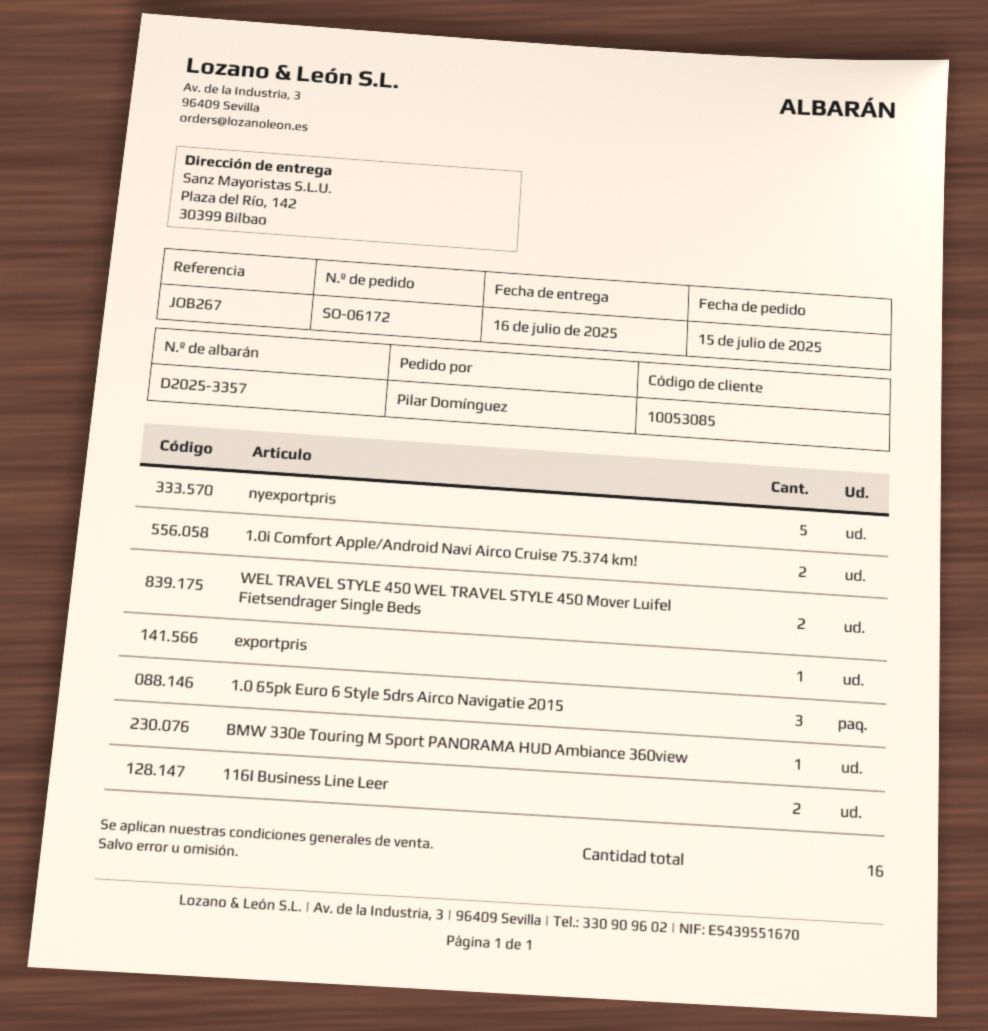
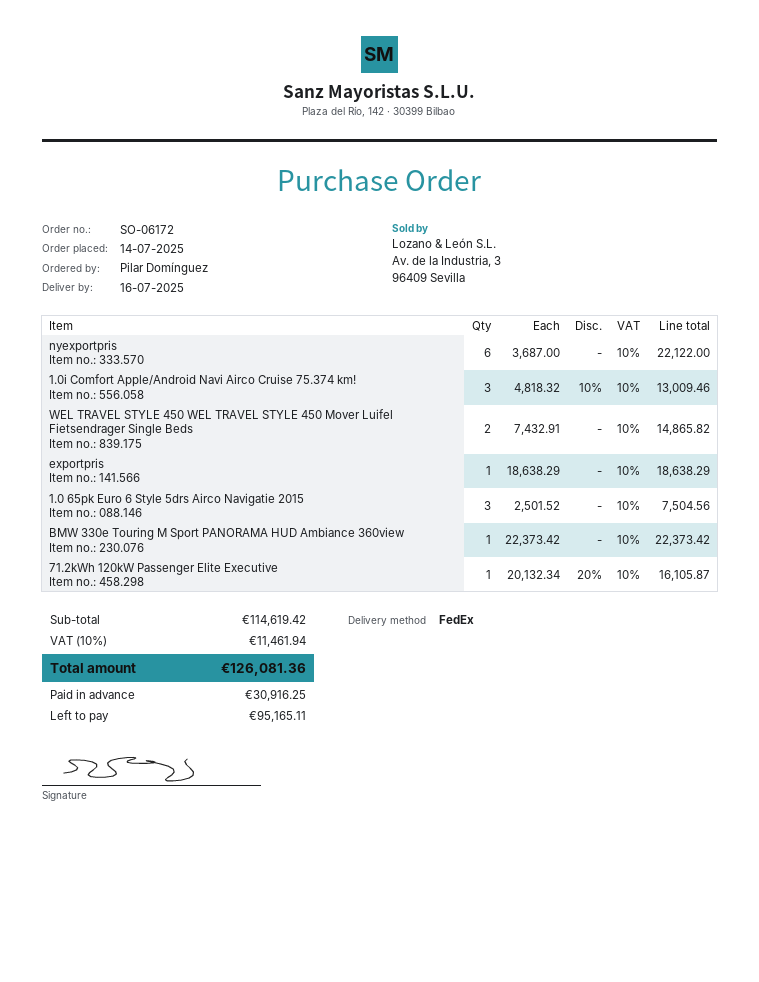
order date: 2025-07-15 -> 2025-07-14
nyexportpris: 5 -> 6
1.0i Comfort Apple/Android Navi Airco Cruise 75.374 km!: 2 -> 3
116I Business Line Leer: 2 -> none
71.2kWh 120kW Passenger Elite Executive: none -> 1

